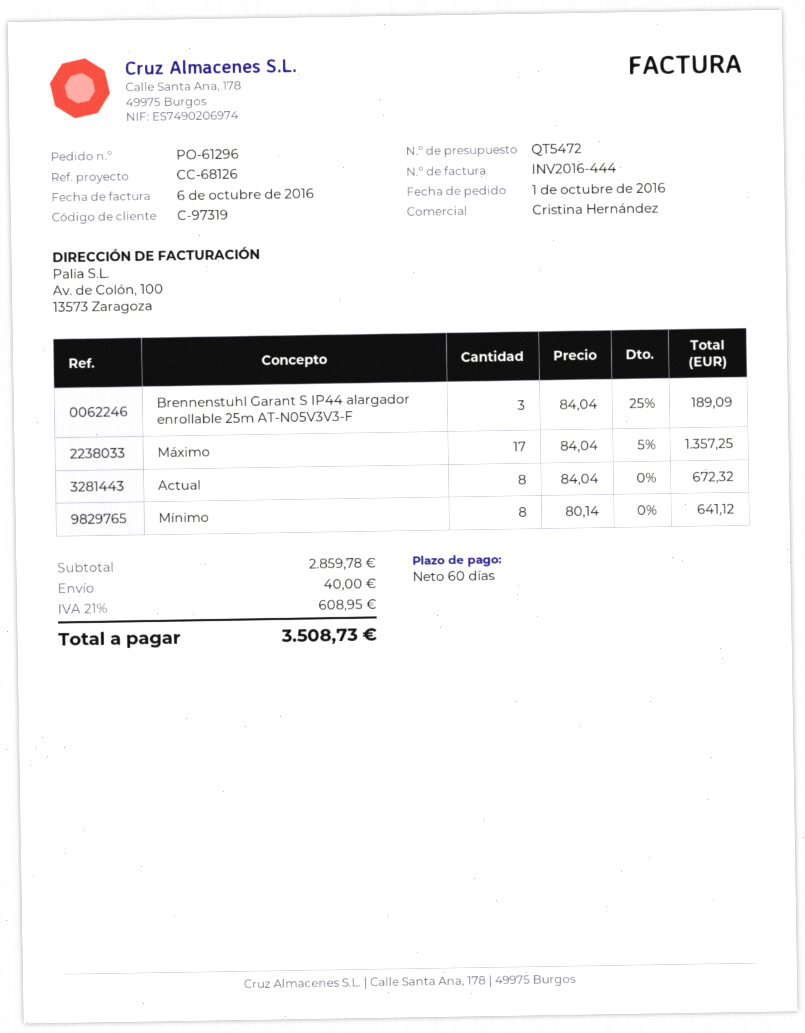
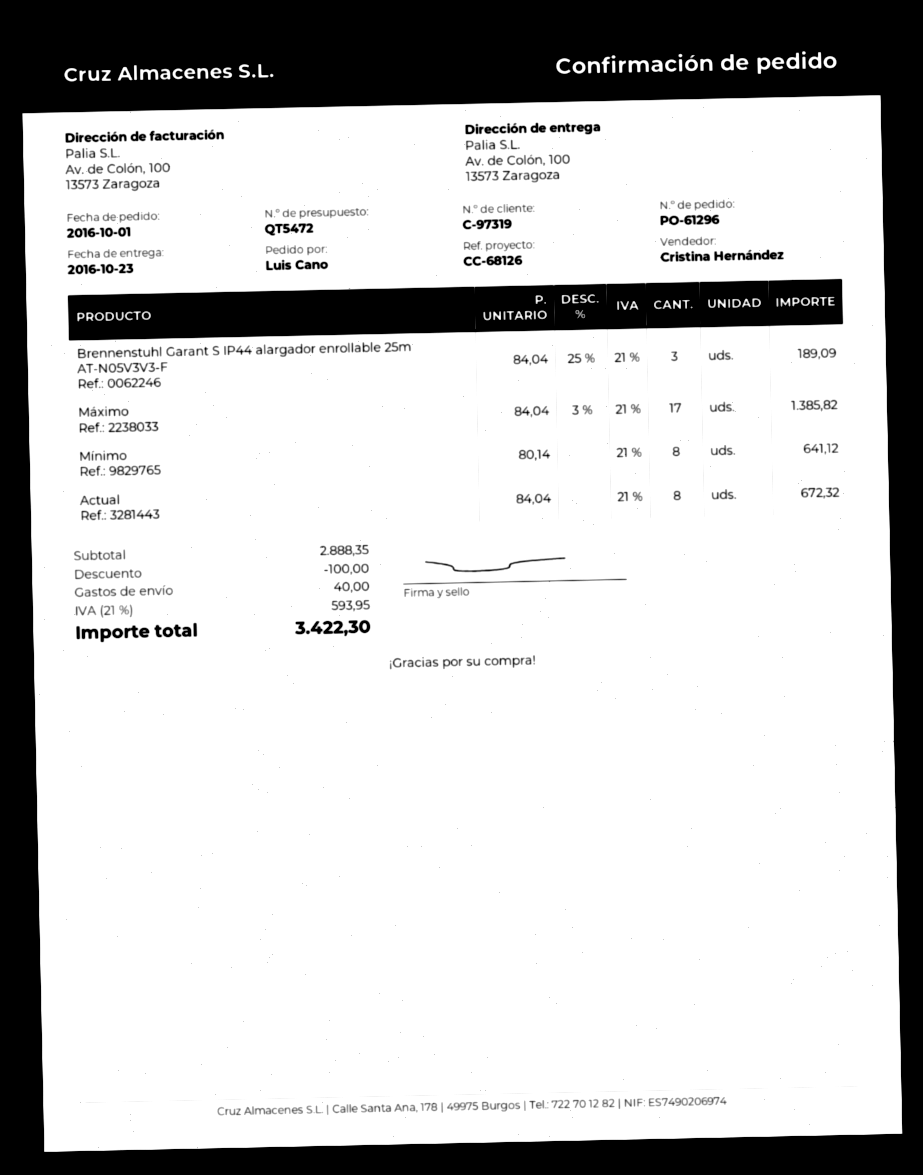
Máximo: 17 x 84.04 - 5% = 1357.25 -> 17 x 84.04 - 3% = 1385.82
subtotal: 2859.78 -> 2888.35
discount: none -> 100.00
tax: 21% = 608.95 -> 21% = 593.95
total: 3508.73 -> 3422.30

